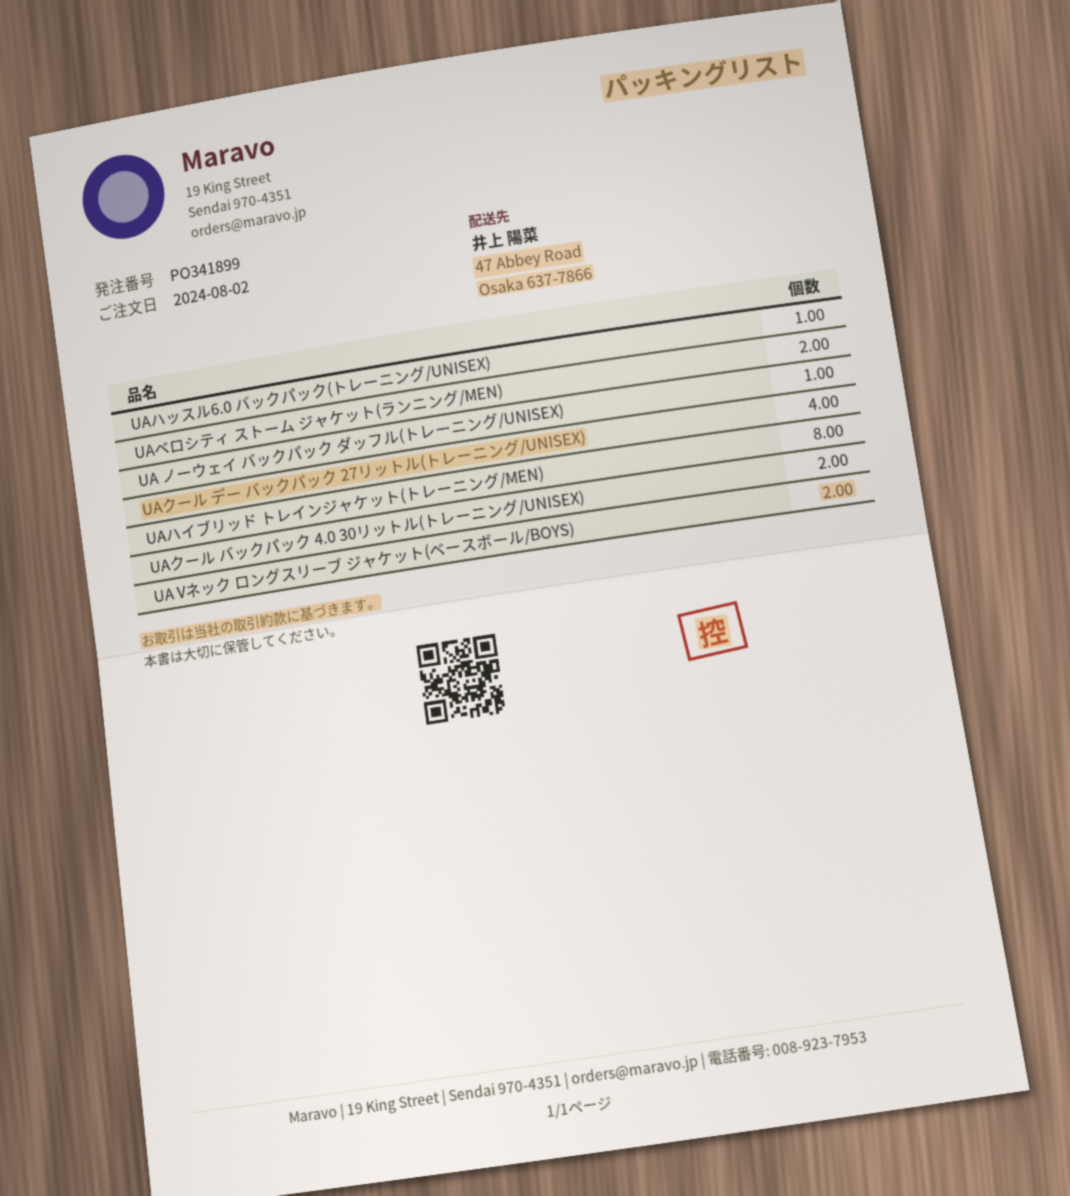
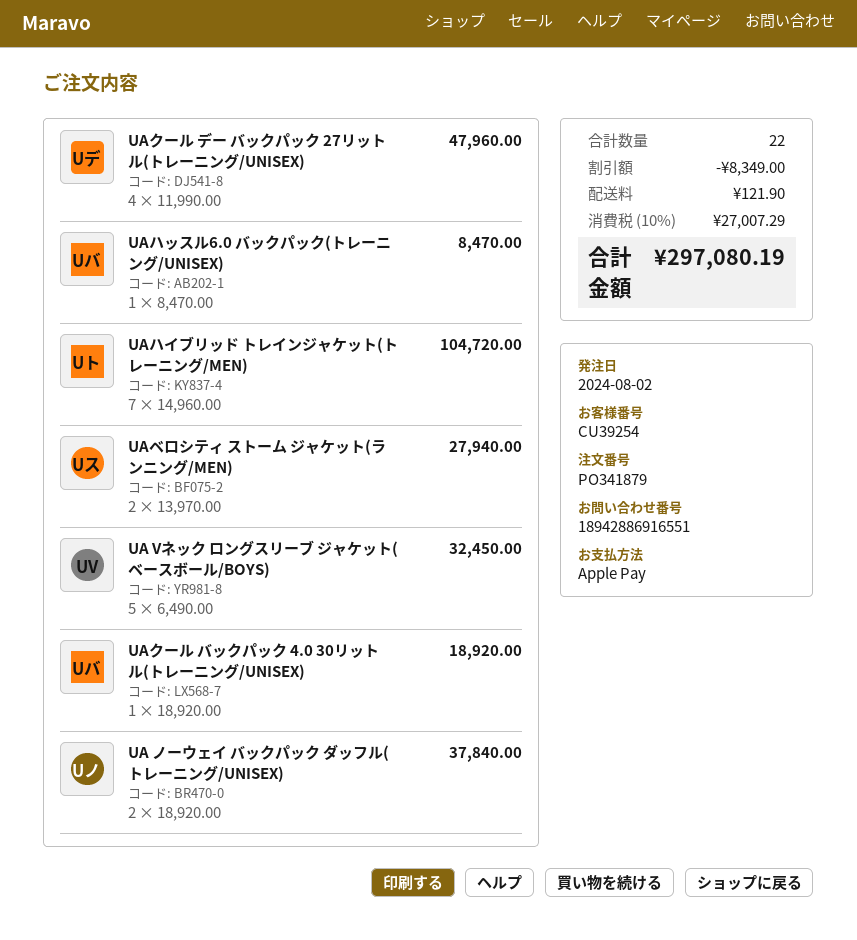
order number: PO341899 -> PO341879
UA ノーウェイ バックパック ダッフル(トレーニング/UNISEX): 1 -> 2
UAハイブリッド トレインジャケット(トレーニング/MEN): 8 -> 7
UAクール バックパック 4.0 30リットル(トレーニング/UNISEX): 2 -> 1
UA Vネック ロングスリーブ ジャケット(ベースボール/BOYS): 2 -> 5

